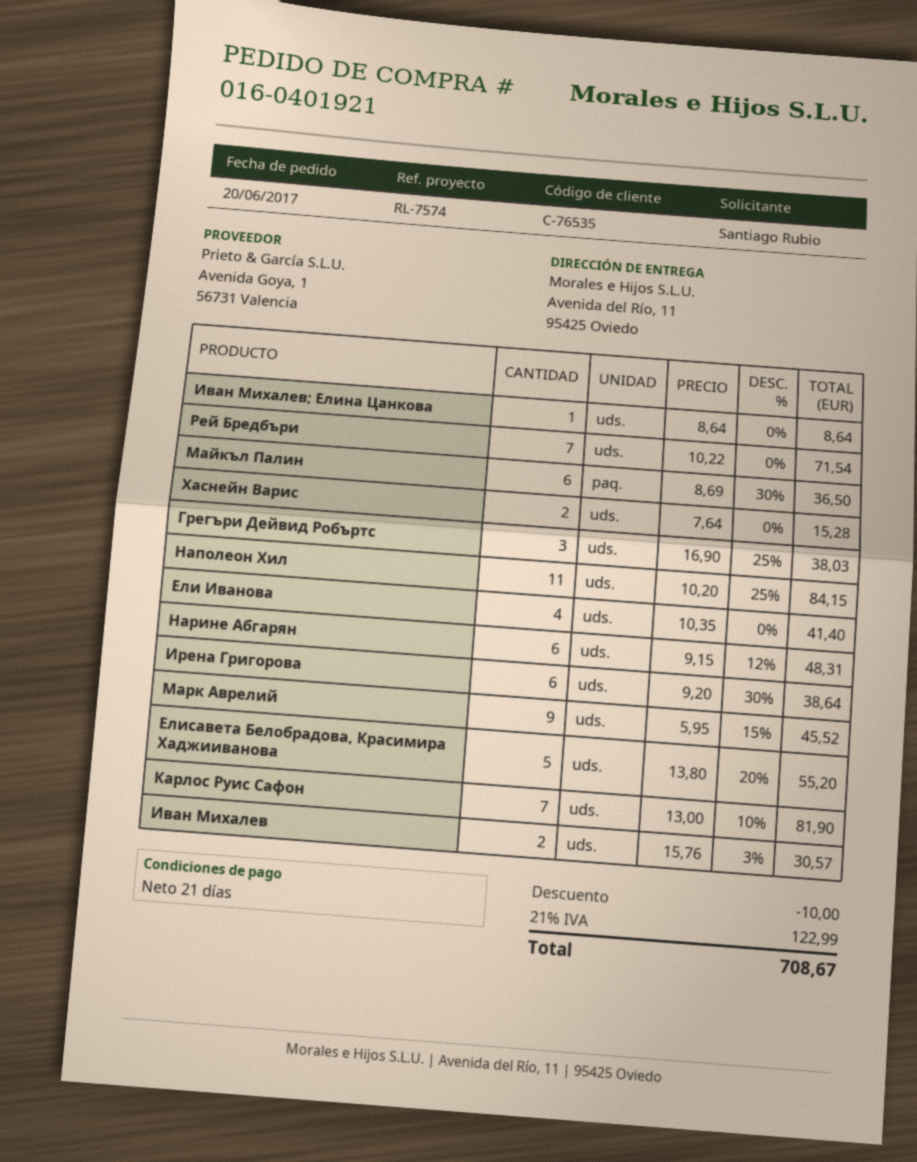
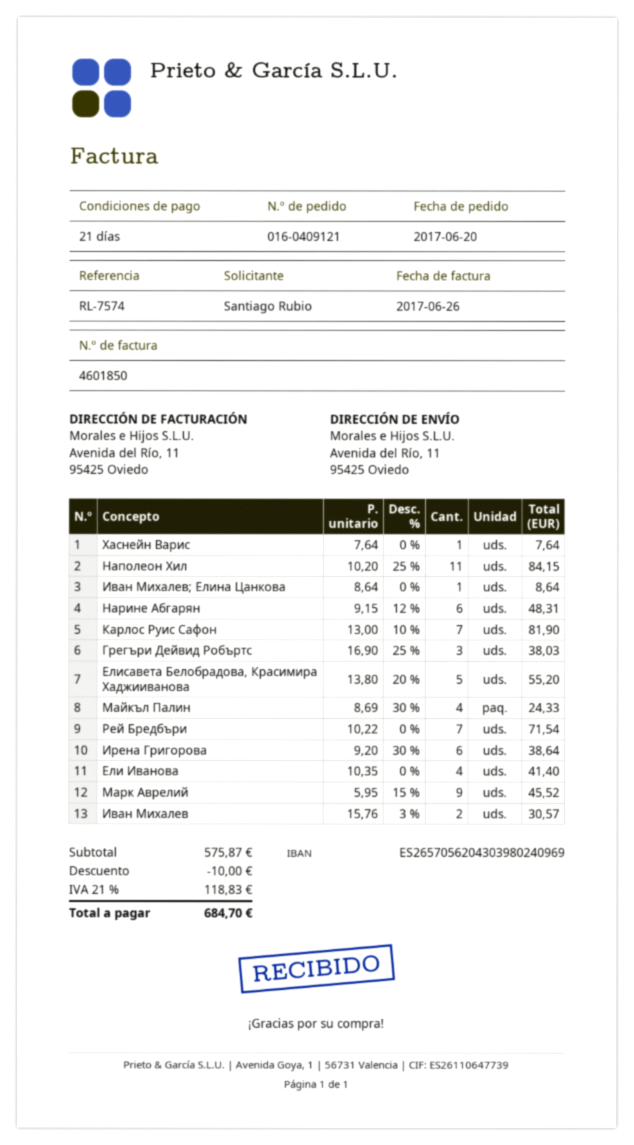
order number: 016-0401921 -> 016-0409121
Майкъл Палин: 6 x 8.69 - 30% = 36.50 -> 4 x 8.69 - 30% = 24.33
Хаснейн Варис: 2 x 7.64 = 15.28 -> 1 x 7.64 = 7.64
tax: 21% = 122.99 -> 21% = 118.83
total: 708.67 -> 684.70

